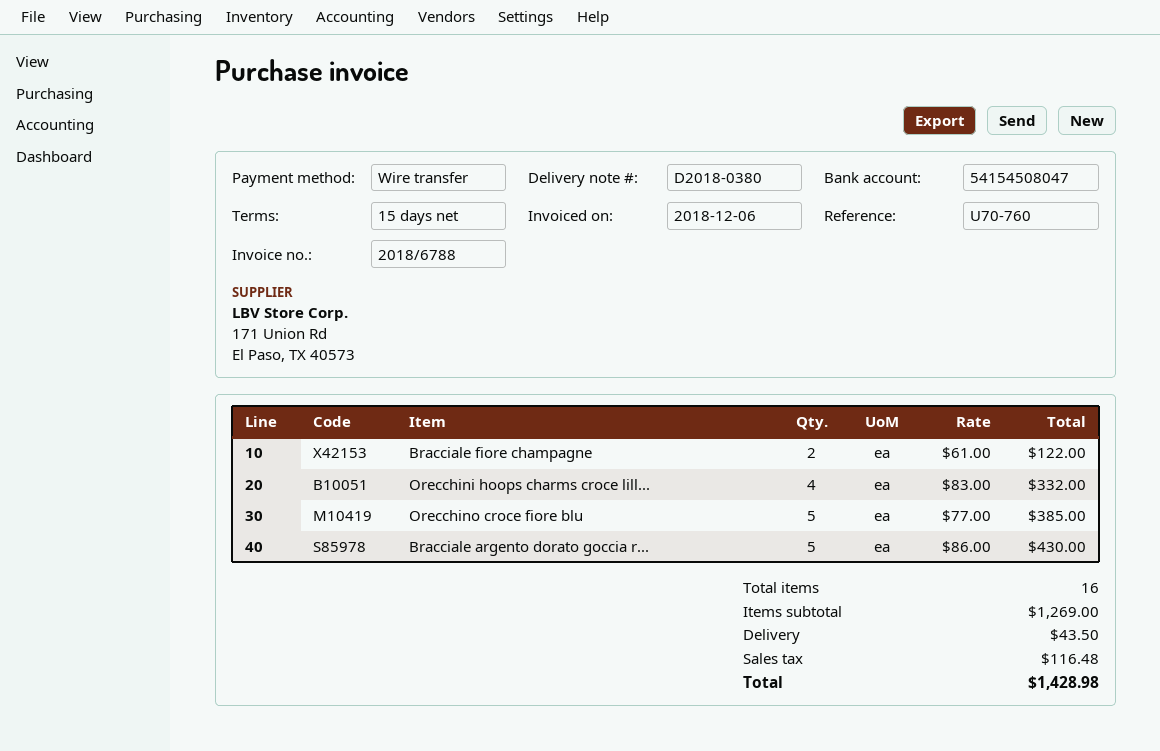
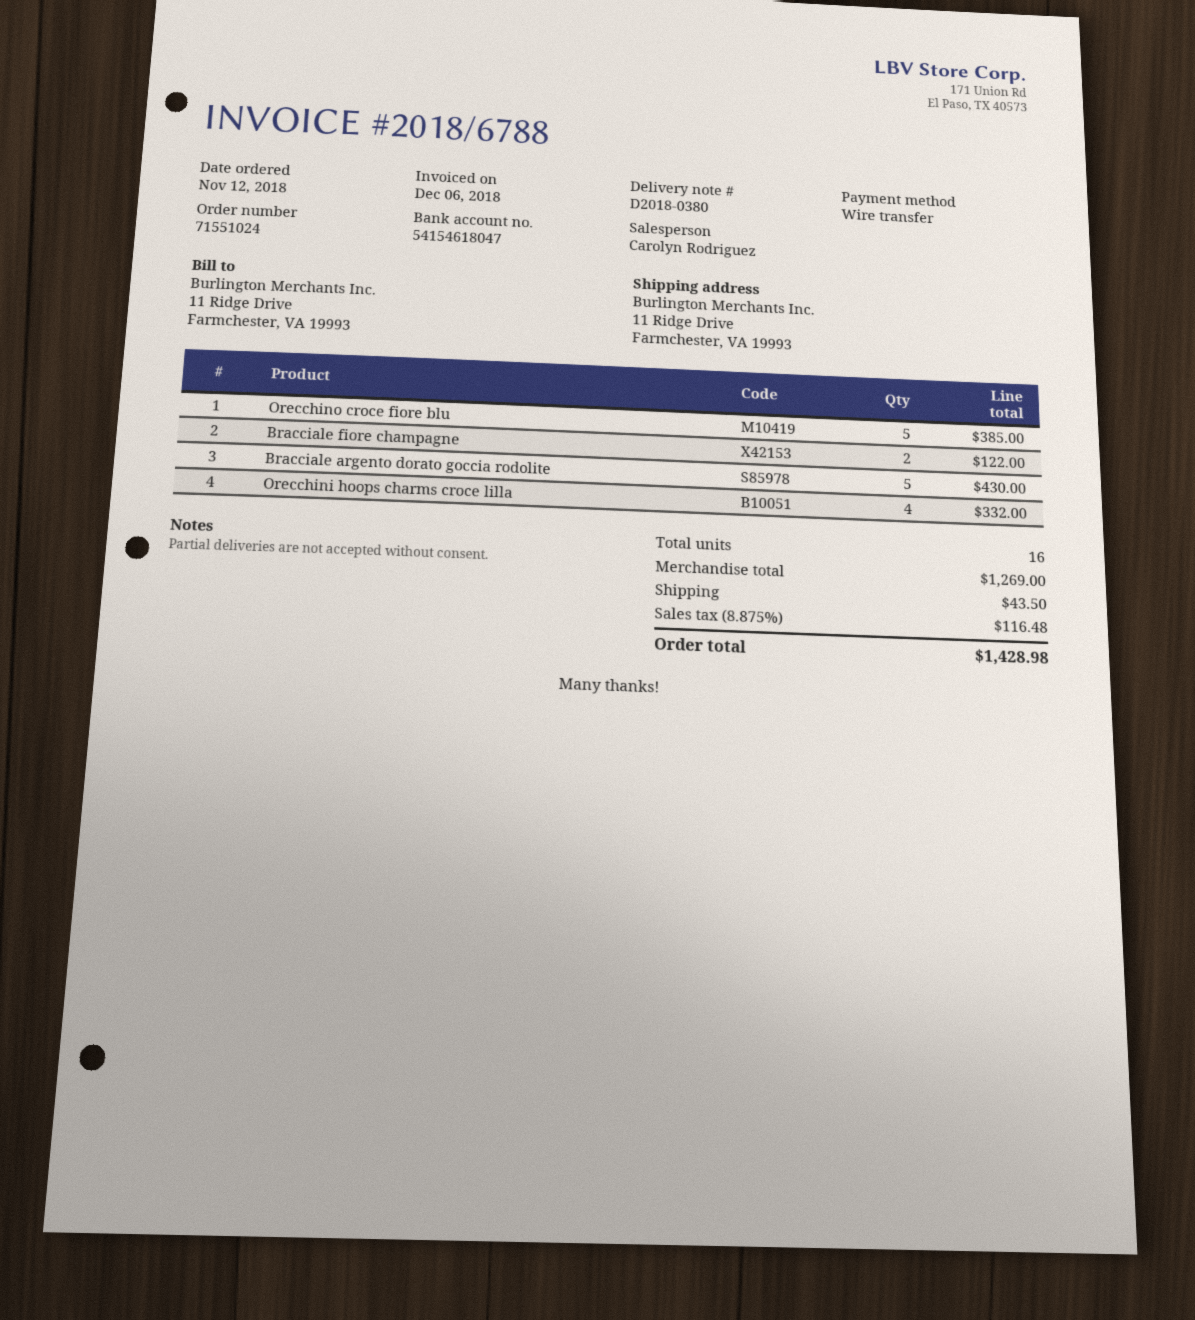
bank account: 54154508047 -> 54154618047

